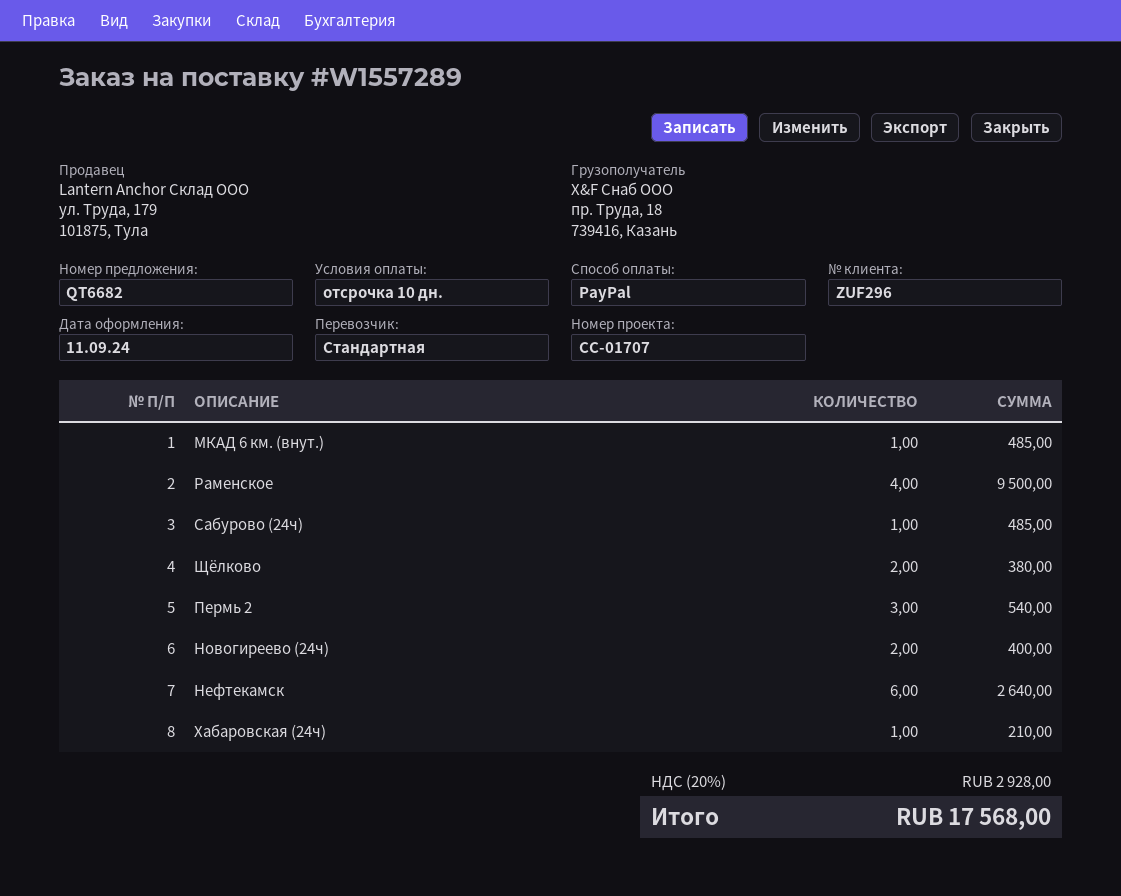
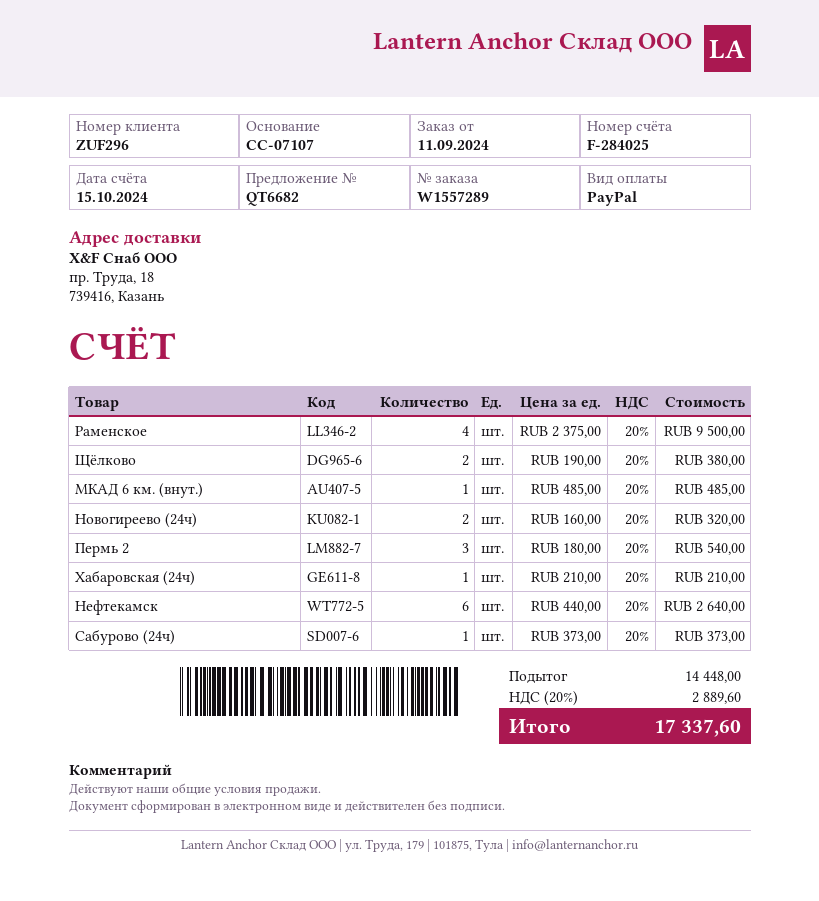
reference: CC-01707 -> CC-07107
Сабурово (24ч): 1 for 485.00 -> 1 for 373.00
Новогиреево (24ч): 2 for 400.00 -> 2 for 320.00
tax: 20% = 2928.00 -> 20% = 2889.60
total: 17568.00 -> 17337.60

